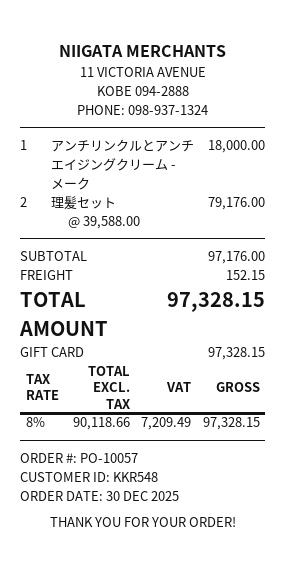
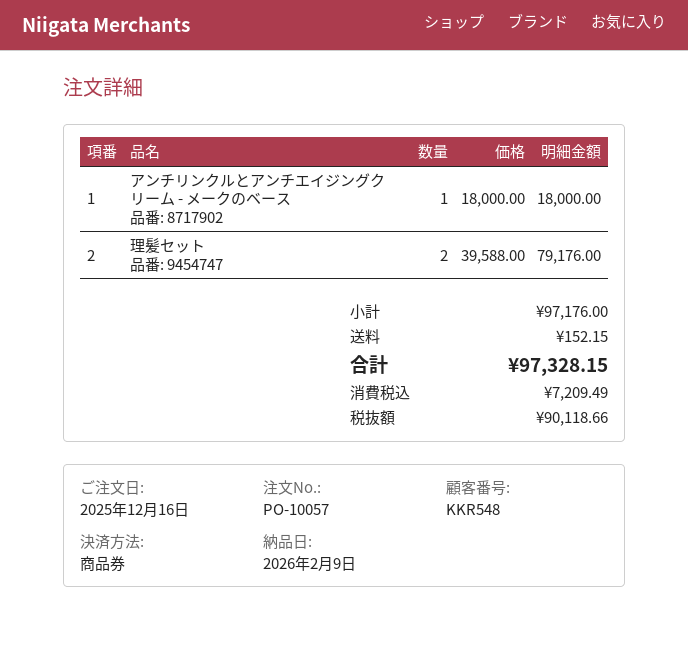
order date: 2025-12-30 -> 2025-12-16

